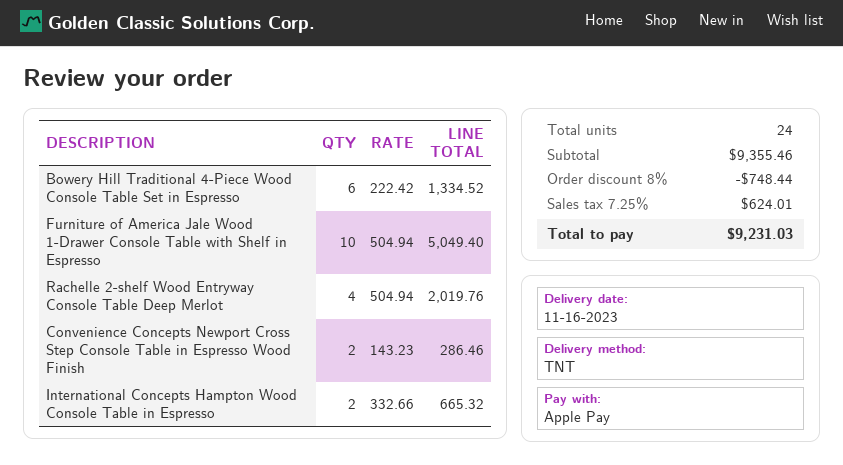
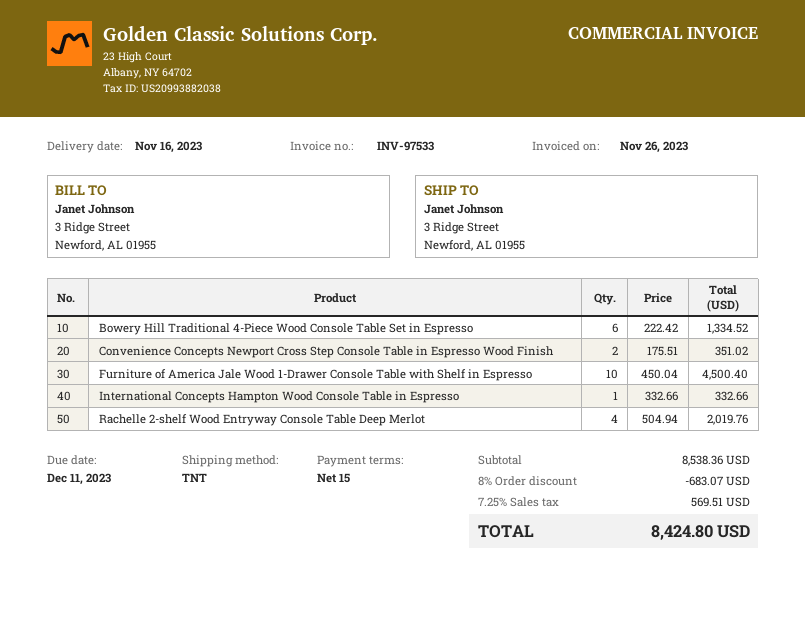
Furniture of America Jale Wood 1-Drawer Console Table with Shelf in Espresso: 10 x 504.94 = 5049.40 -> 10 x 450.04 = 4500.40
Convenience Concepts Newport Cross Step Console Table in Espresso Wood Finish: 2 x 143.23 = 286.46 -> 2 x 175.51 = 351.02
International Concepts Hampton Wood Console Table in Espresso: 2 x 332.66 = 665.32 -> 1 x 332.66 = 332.66
subtotal: 9355.46 -> 8538.36
discount: 8% = 748.44 -> 8% = 683.07
tax: 7.25% = 624.01 -> 7.25% = 569.51
total: 9231.03 -> 8424.80

